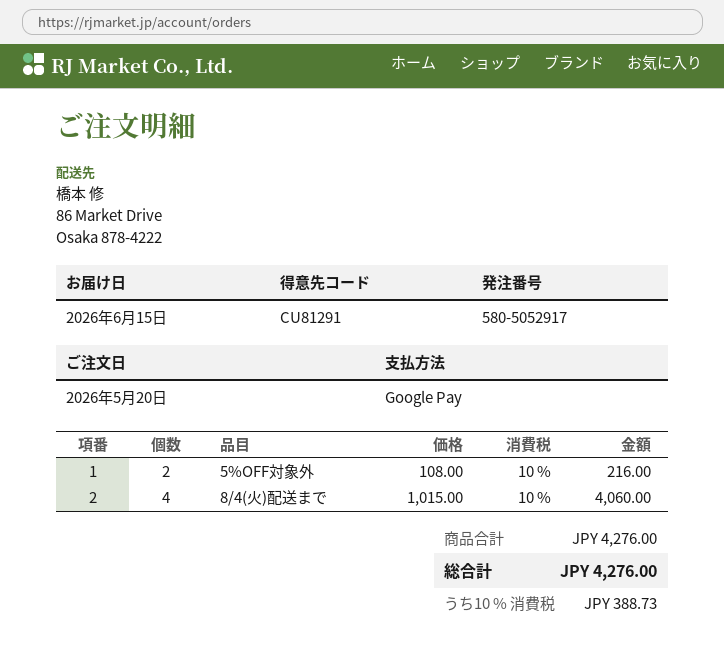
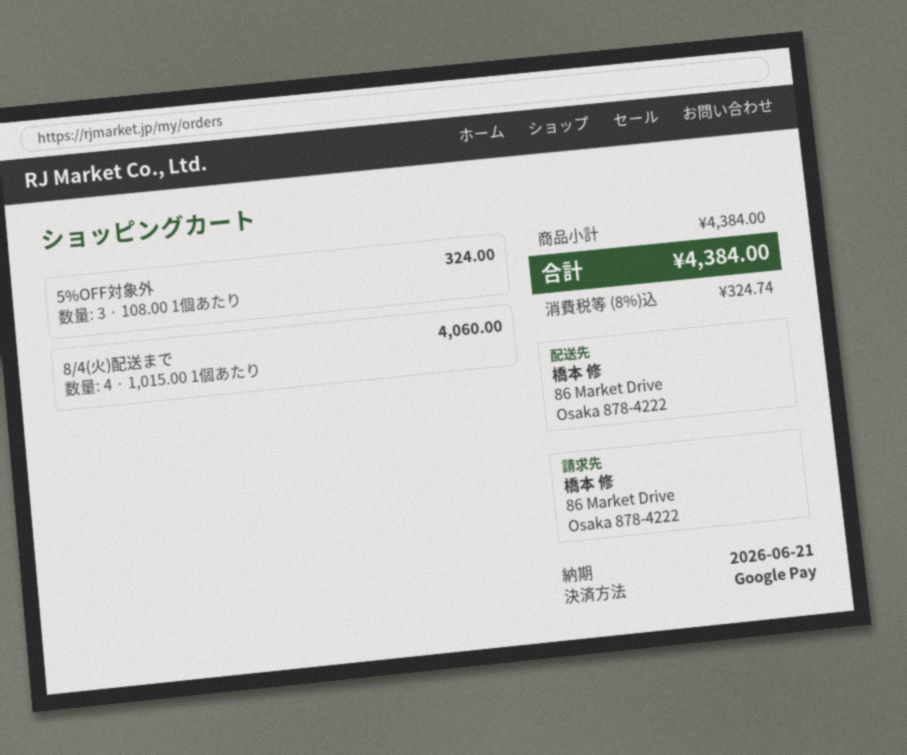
delivery date: 2026-06-15 -> 2026-06-21
5%OFF対象外: 2 x 108.00 = 216.00 -> 3 x 108.00 = 324.00
subtotal: 4276.00 -> 4384.00
tax: 10% = 388.73 -> 8% = 324.74
total: 4276.00 -> 4384.00

